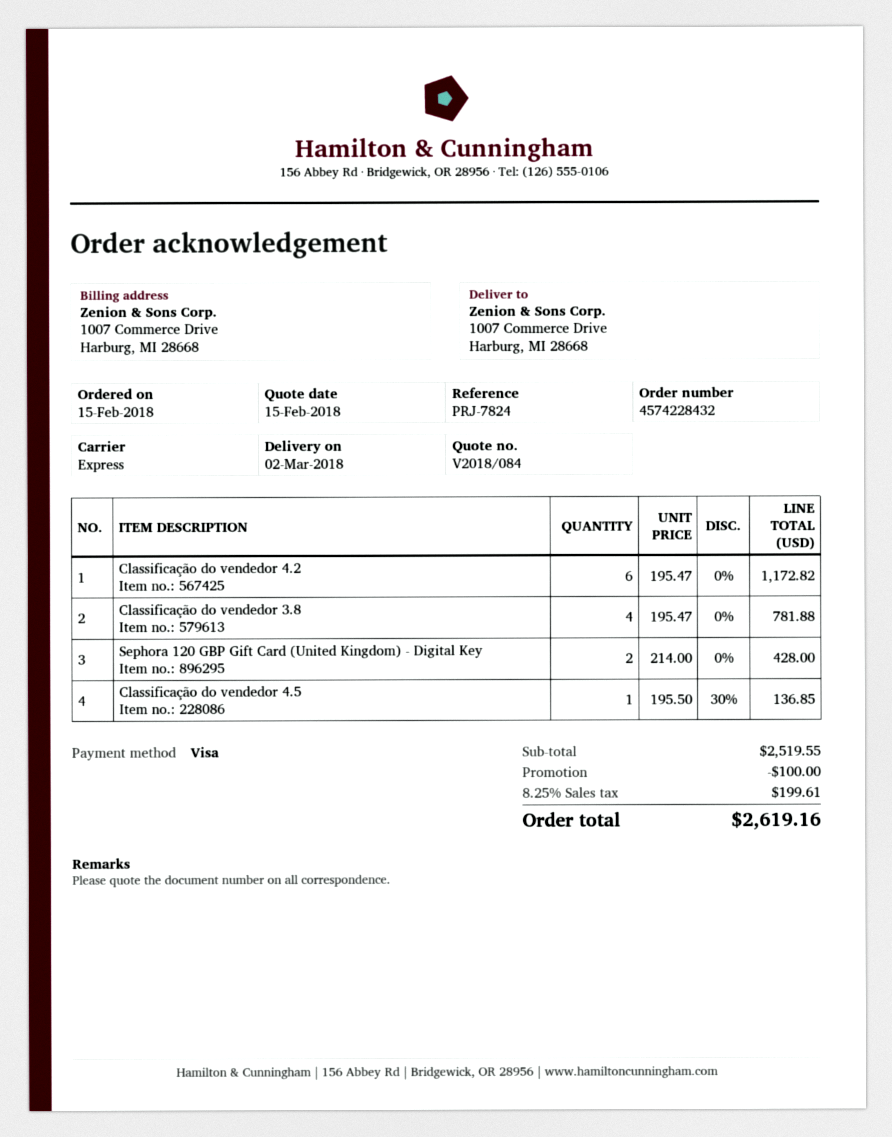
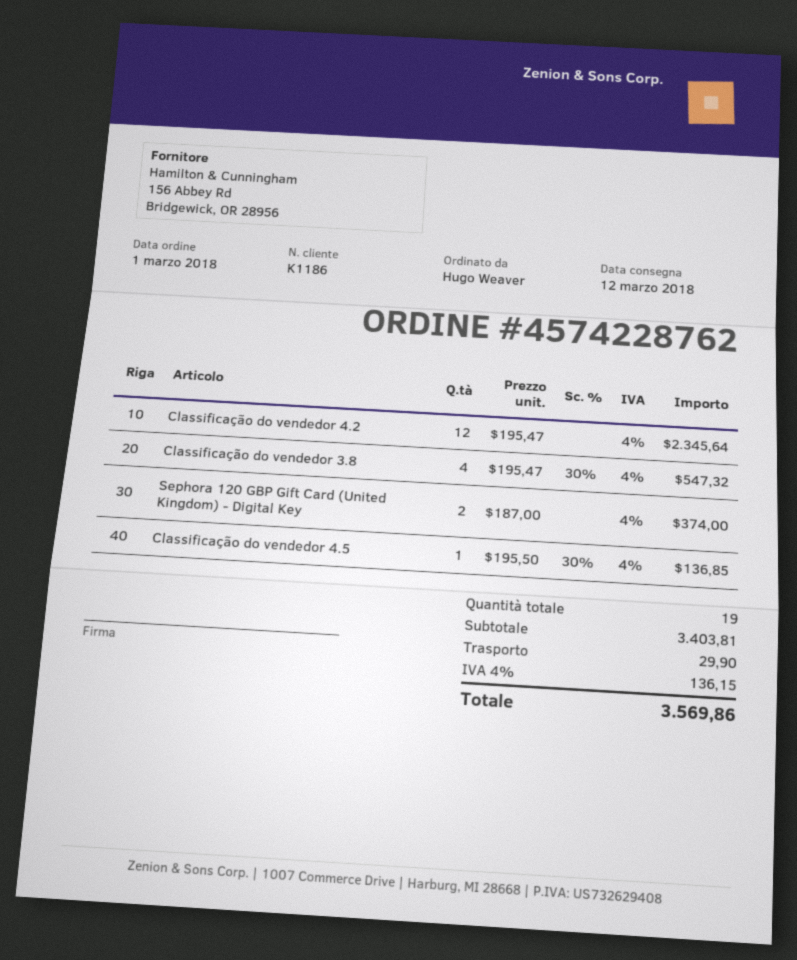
order number: 4574228432 -> 4574228762
order date: 2018-02-15 -> 2018-03-01
delivery date: 2018-03-02 -> 2018-03-12
Classificação do vendedor 4.2: 6 x 195.47 = 1172.82 -> 12 x 195.47 = 2345.64
Classificação do vendedor 3.8: 4 x 195.47 = 781.88 -> 4 x 195.47 - 30% = 547.32
Sephora 120 GBP Gift Card (United Kingdom) - Digital Key: 2 x 214.00 = 428.00 -> 2 x 187.00 = 374.00
subtotal: 2519.55 -> 3403.81
discount: 100.00 -> none
shipping: none -> 29.90
tax: 8.25% = 199.61 -> 4% = 136.15
total: 2619.16 -> 3569.86

